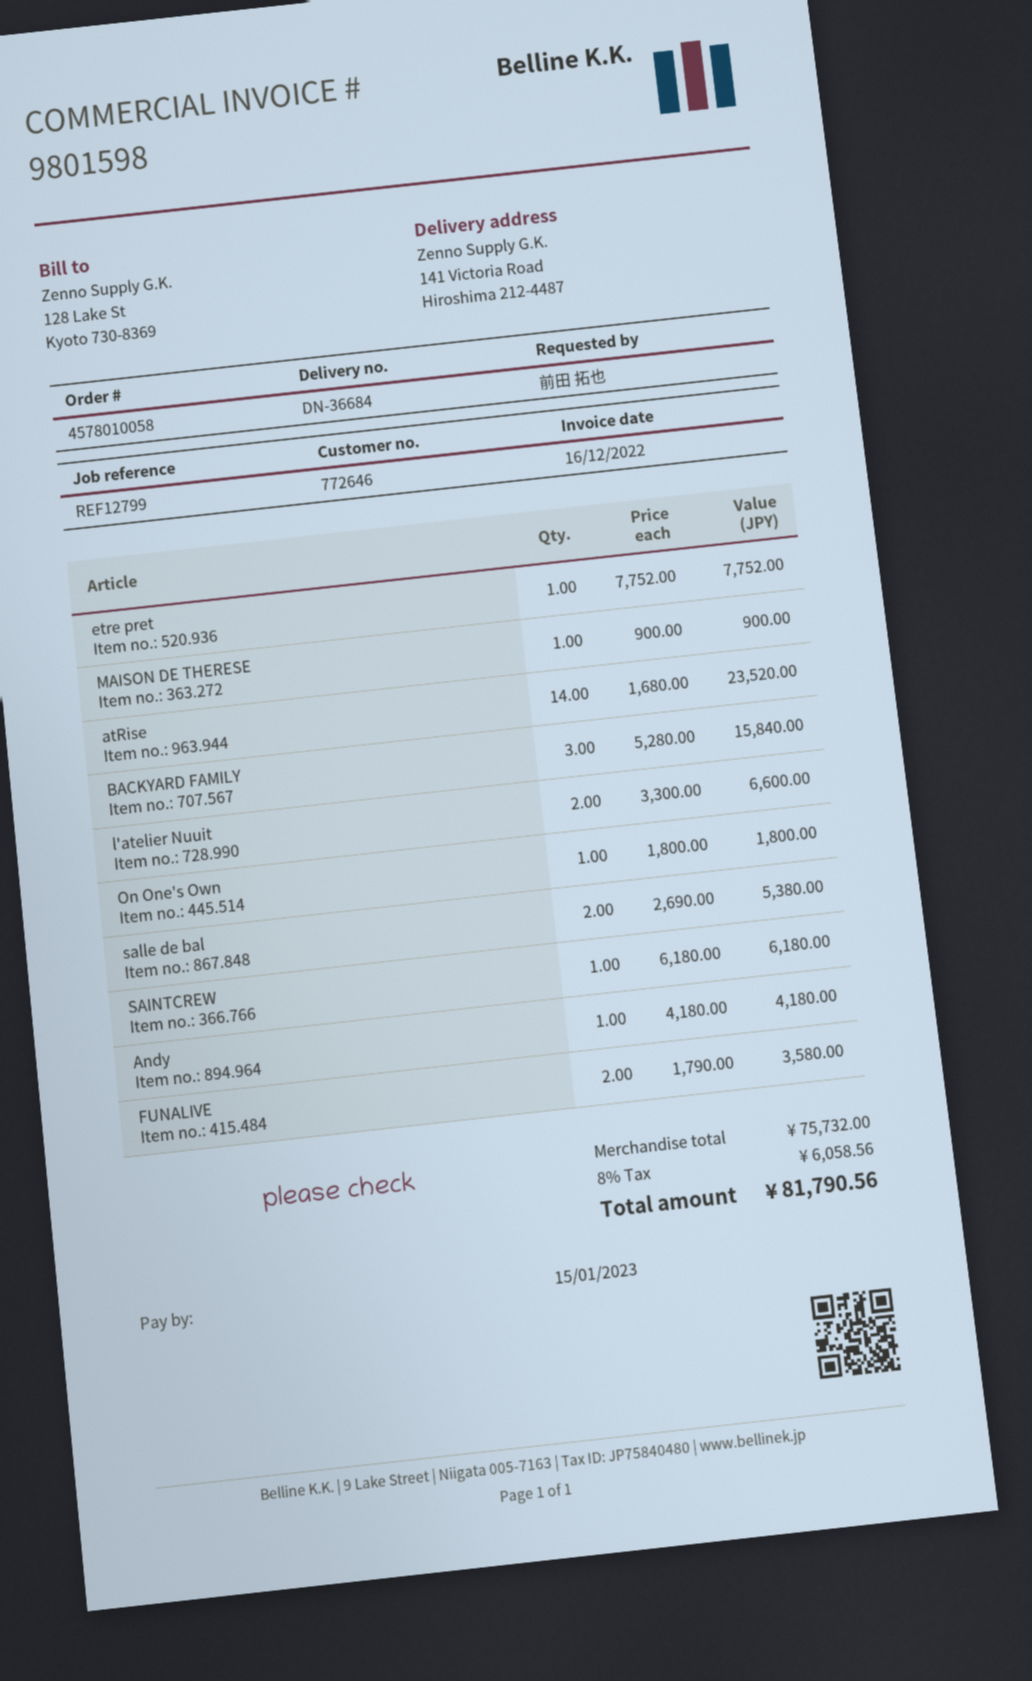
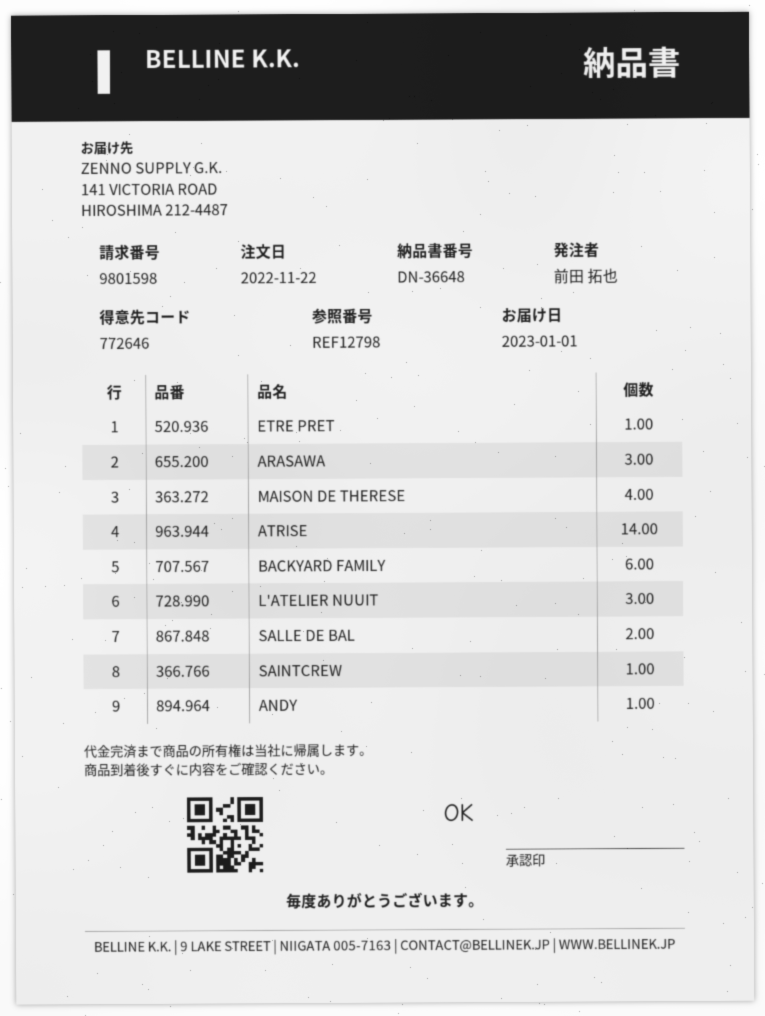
delivery note number: DN-36684 -> DN-36648
reference: REF12799 -> REF12798
MAISON DE THERESE: 1 -> 4
BACKYARD FAMILY: 3 -> 6
l'atelier Nuuit: 2 -> 3
On One's Own: 1 -> none
FUNALIVE: 2 -> none
ARASAWA: none -> 3

